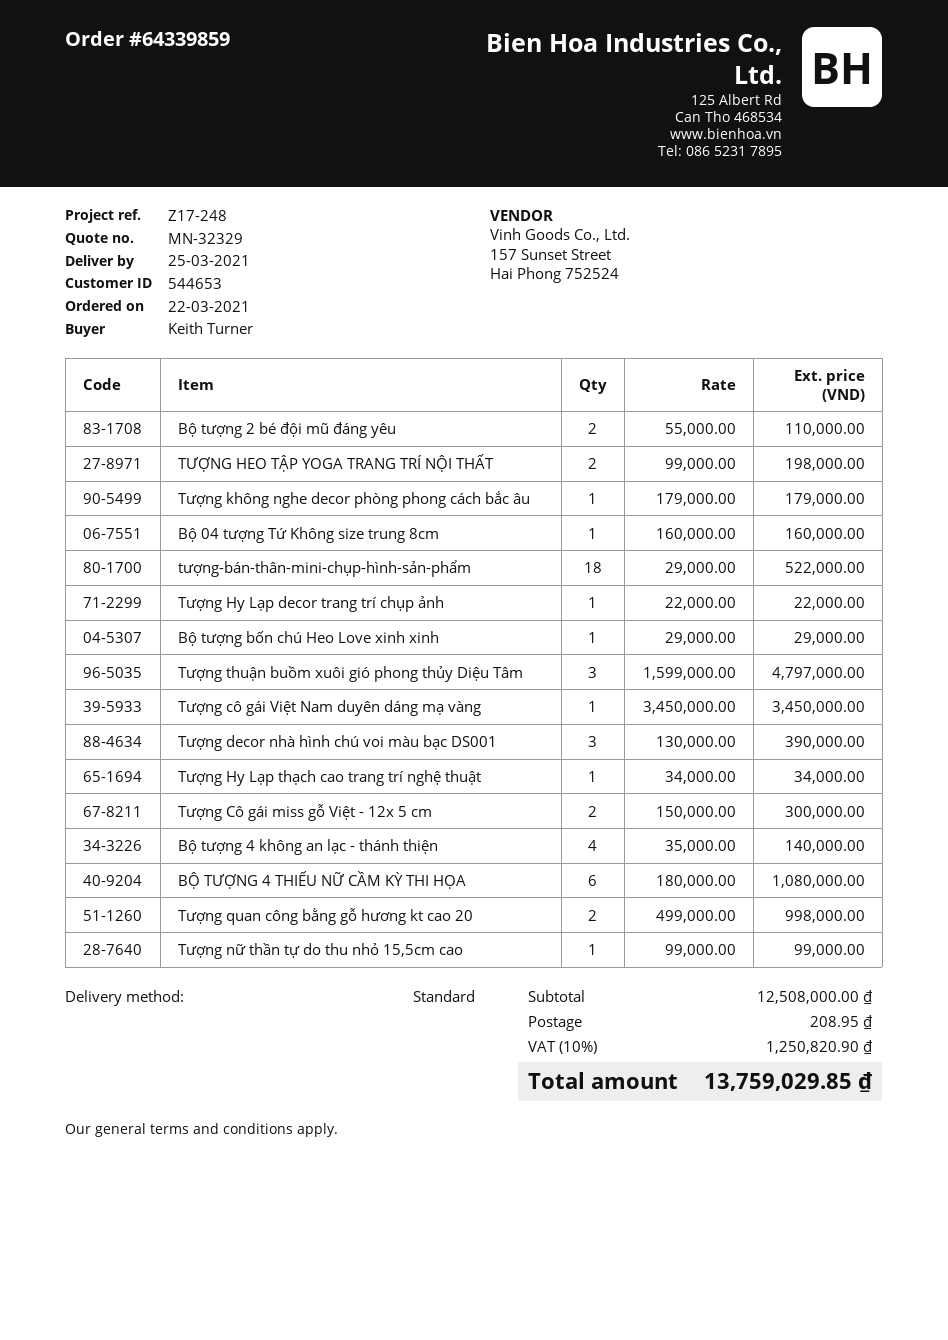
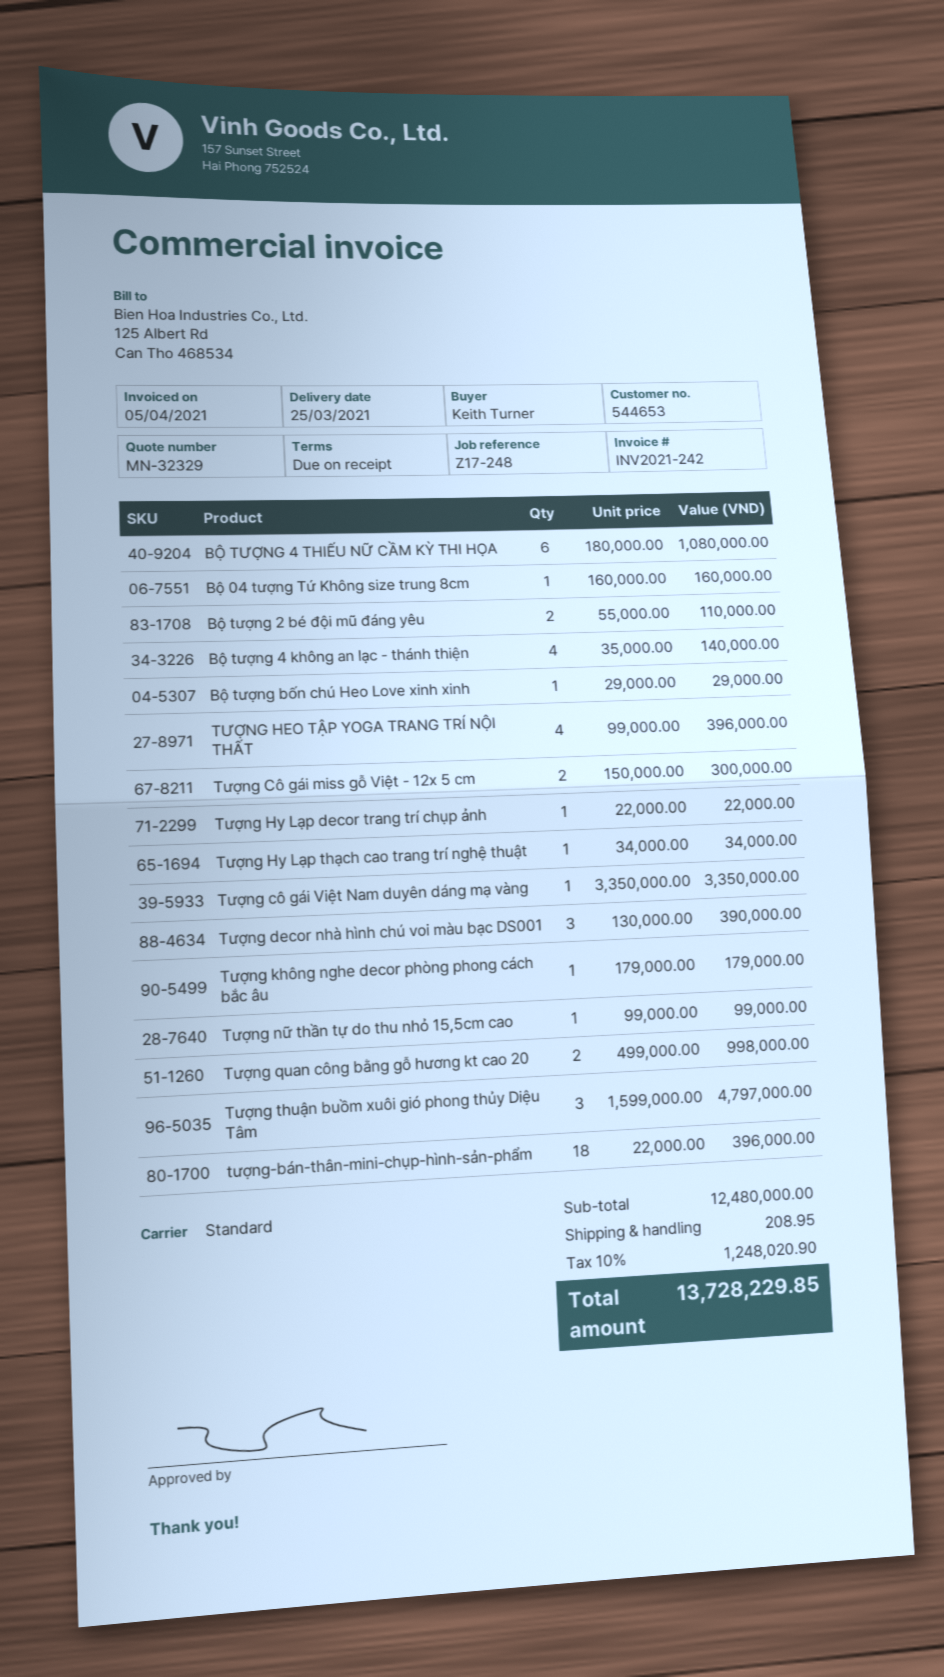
TƯỢNG HEO TẬP YOGA TRANG TRÍ NỘI THẤT: 2 x 99000.00 = 198000.00 -> 4 x 99000.00 = 396000.00
tượng-bán-thân-mini-chụp-hình-sản-phẩm: 18 x 29000.00 = 522000.00 -> 18 x 22000.00 = 396000.00
Tượng cô gái Việt Nam duyên dáng mạ vàng: 1 x 3450000.00 = 3450000.00 -> 1 x 3350000.00 = 3350000.00
subtotal: 12508000.00 -> 12480000.00
tax: 10% = 1250820.90 -> 10% = 1248020.90
total: 13759029.85 -> 13728229.85

